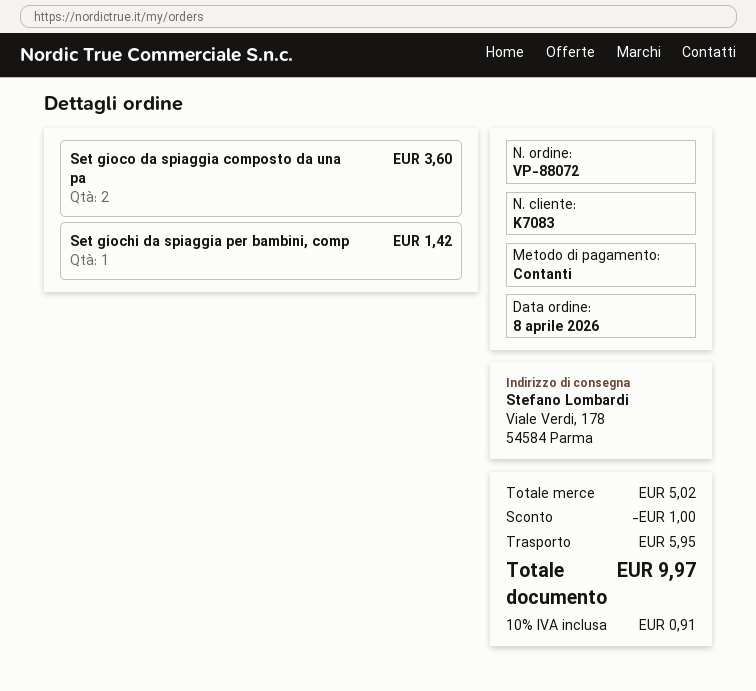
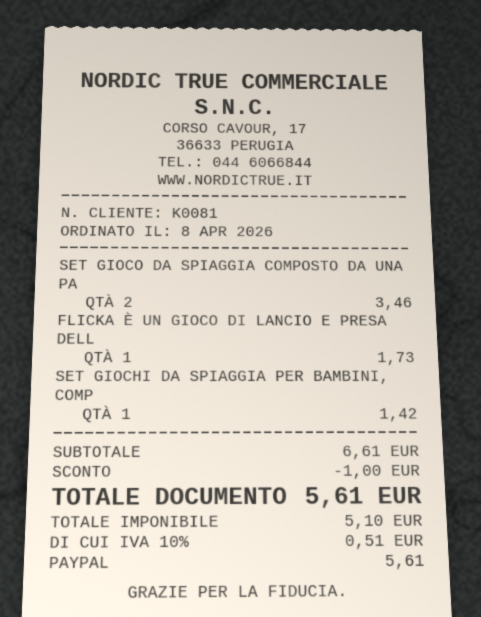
customer number: K7083 -> K0081
payment method: cash -> PayPal
Set gioco da spiaggia composto da una pa: 2 for 3.60 -> 2 for 3.46
FLICKA È UN GIOCO DI LANCIO E PRESA DELL: none -> 1 for 1.73
subtotal: 5.02 -> 6.61
shipping: 5.95 -> none
tax: 10% = 0.91 -> 10% = 0.51
total: 9.97 -> 5.61

